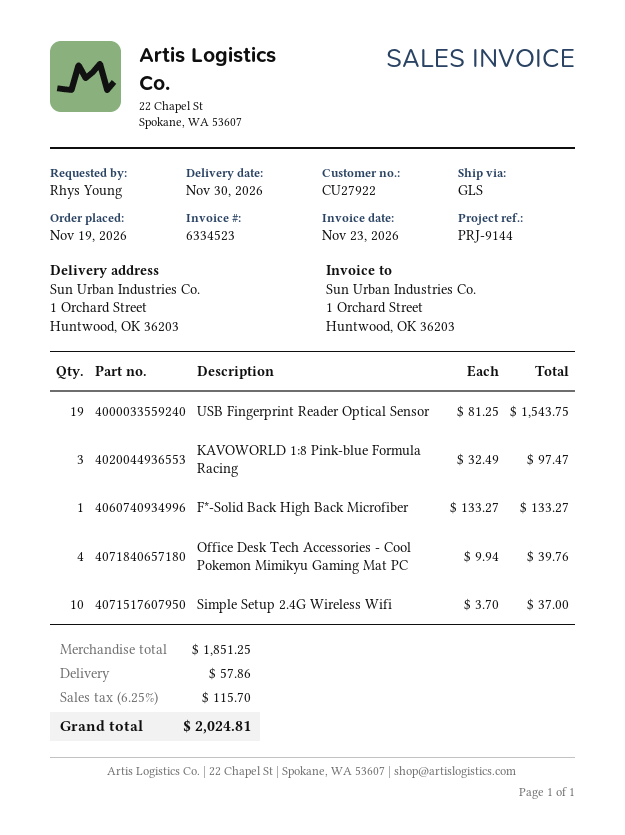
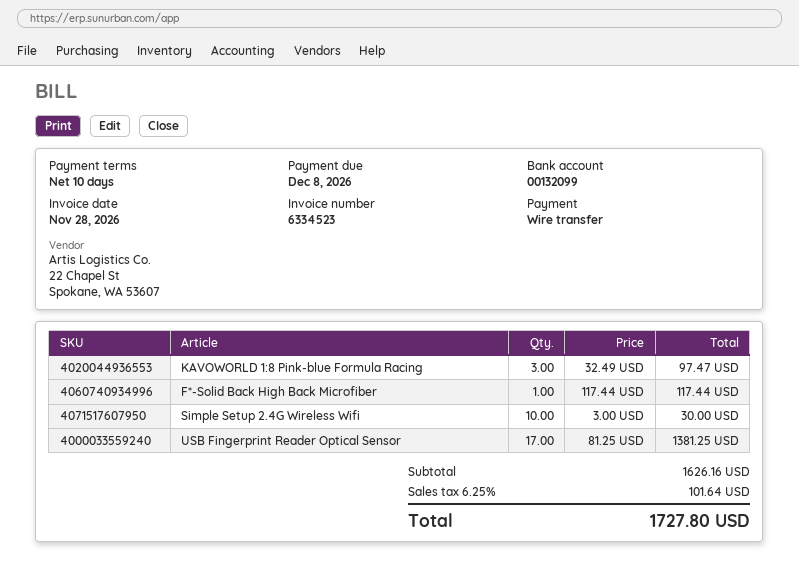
invoice date: 2026-11-23 -> 2026-11-28
USB Fingerprint Reader Optical Sensor: 19 x 81.25 = 1543.75 -> 17 x 81.25 = 1381.25
F*-Solid Back High Back Microfiber: 1 x 133.27 = 133.27 -> 1 x 117.44 = 117.44
Office Desk Tech Accessories - Cool Pokemon Mimikyu Gaming Mat PC: 4 x 9.94 = 39.76 -> none
Simple Setup 2.4G Wireless Wifi: 10 x 3.70 = 37.00 -> 10 x 3.00 = 30.00
subtotal: 1851.25 -> 1626.16
shipping: 57.86 -> none
tax: 6.25% = 115.70 -> 6.25% = 101.64
total: 2024.81 -> 1727.80

